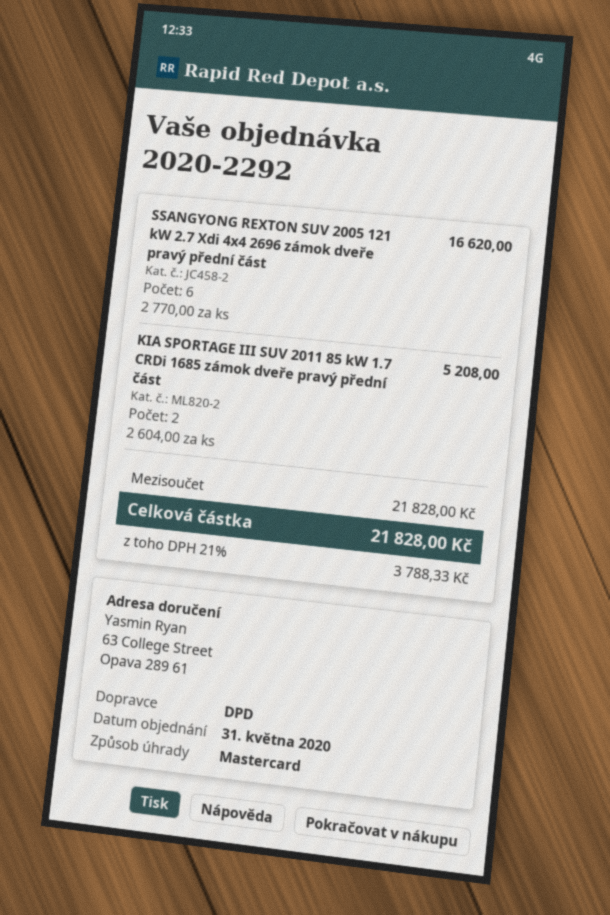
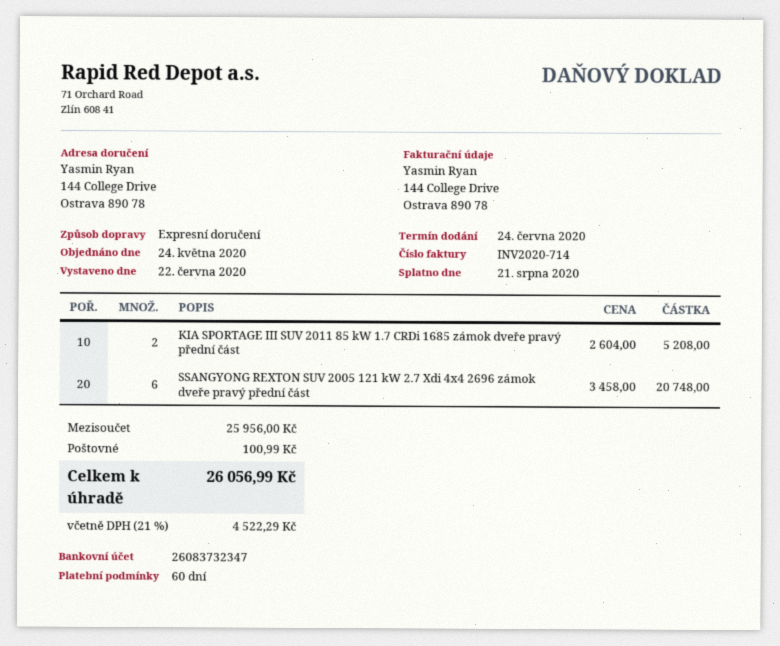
order date: 2020-05-31 -> 2020-05-24
shipping method: DPD -> express
ship to: 63 College Street, Opava 289 61 -> 144 College Drive, Ostrava 890 78
SSANGYONG REXTON SUV 2005 121 kW 2.7 Xdi 4x4 2696 zámok dveře pravý přední část: 6 x 2770.00 = 16620.00 -> 6 x 3458.00 = 20748.00
subtotal: 21828.00 -> 25956.00
shipping: none -> 100.99
tax: 21% = 3788.33 -> 21% = 4522.29
total: 21828.00 -> 26056.99

